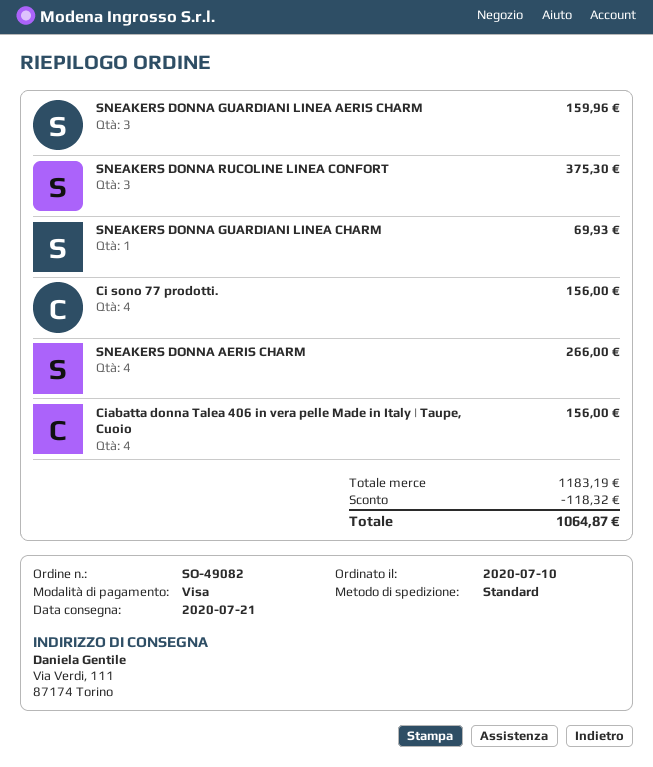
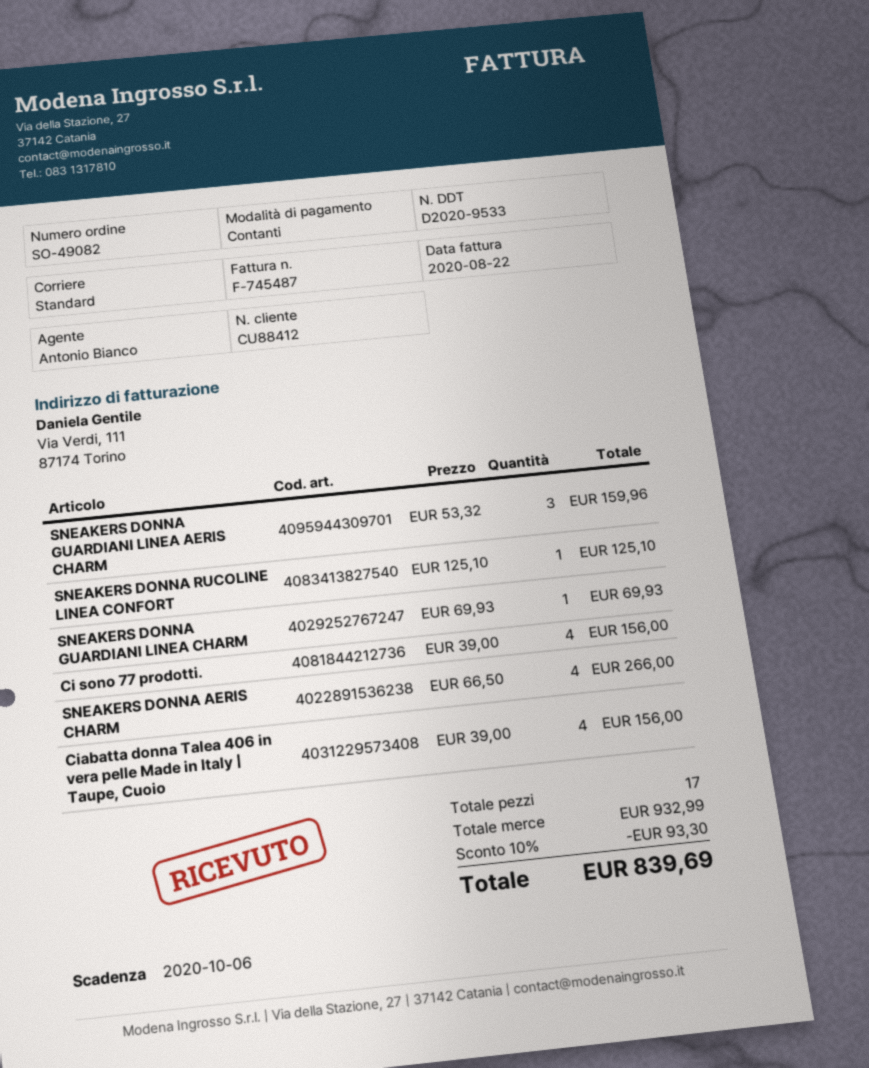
payment method: Visa -> cash
SNEAKERS DONNA RUCOLINE LINEA CONFORT: 3 for 375.30 -> 1 for 125.10
subtotal: 1183.19 -> 932.99
discount: 118.32 -> 93.30
total: 1064.87 -> 839.69

